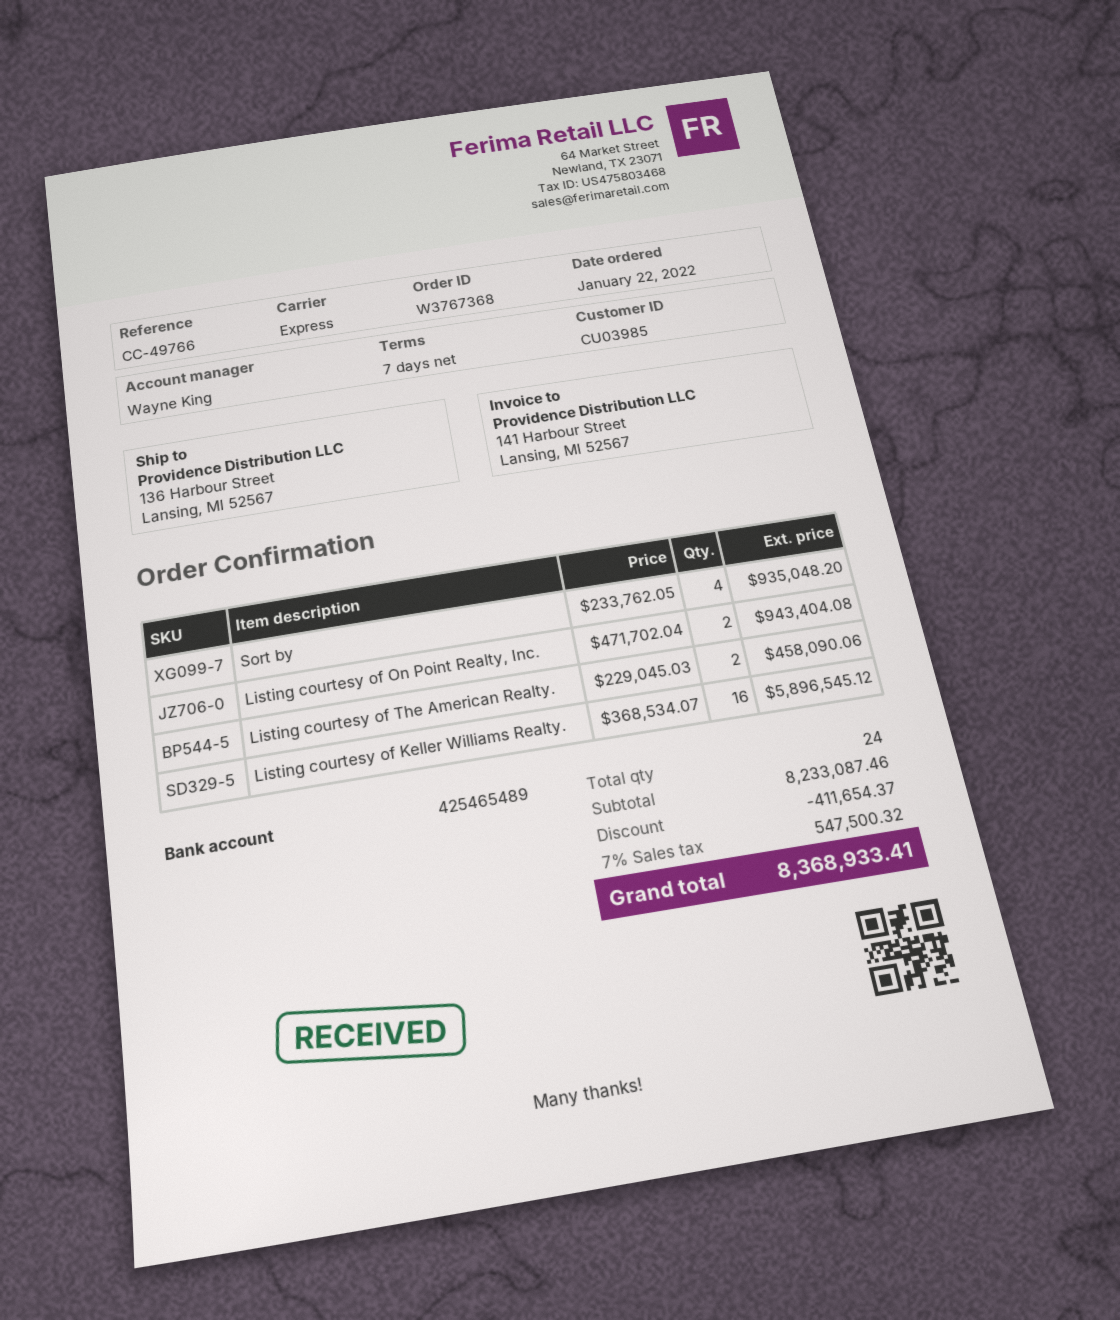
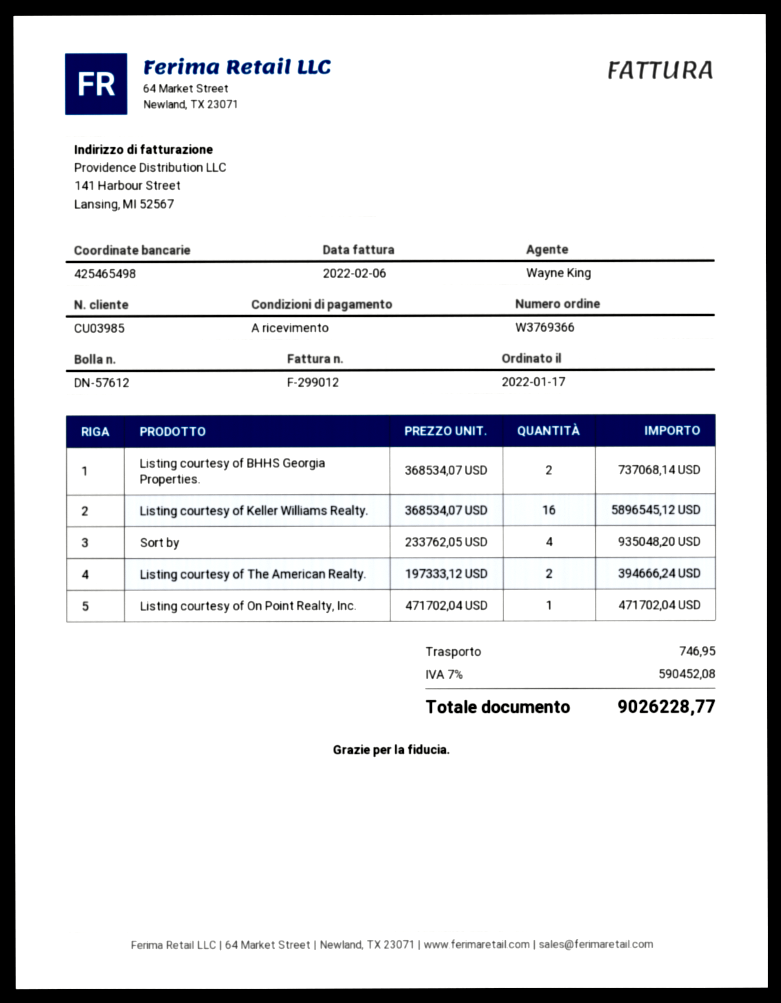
order number: W3767368 -> W3769366
order date: 2022-01-22 -> 2022-01-17
payment terms: 7 days -> on receipt
bank account: 425465489 -> 425465498
Listing courtesy of On Point Realty, Inc.: 2 x 471702.04 = 943404.08 -> 1 x 471702.04 = 471702.04
Listing courtesy of The American Realty.: 2 x 229045.03 = 458090.06 -> 2 x 197333.12 = 394666.24
Listing courtesy of BHHS Georgia Properties.: none -> 2 x 368534.07 = 737068.14
discount: 411654.37 -> none
shipping: none -> 746.95
tax: 7% = 547500.32 -> 7% = 590452.08
total: 8368933.41 -> 9026228.77

